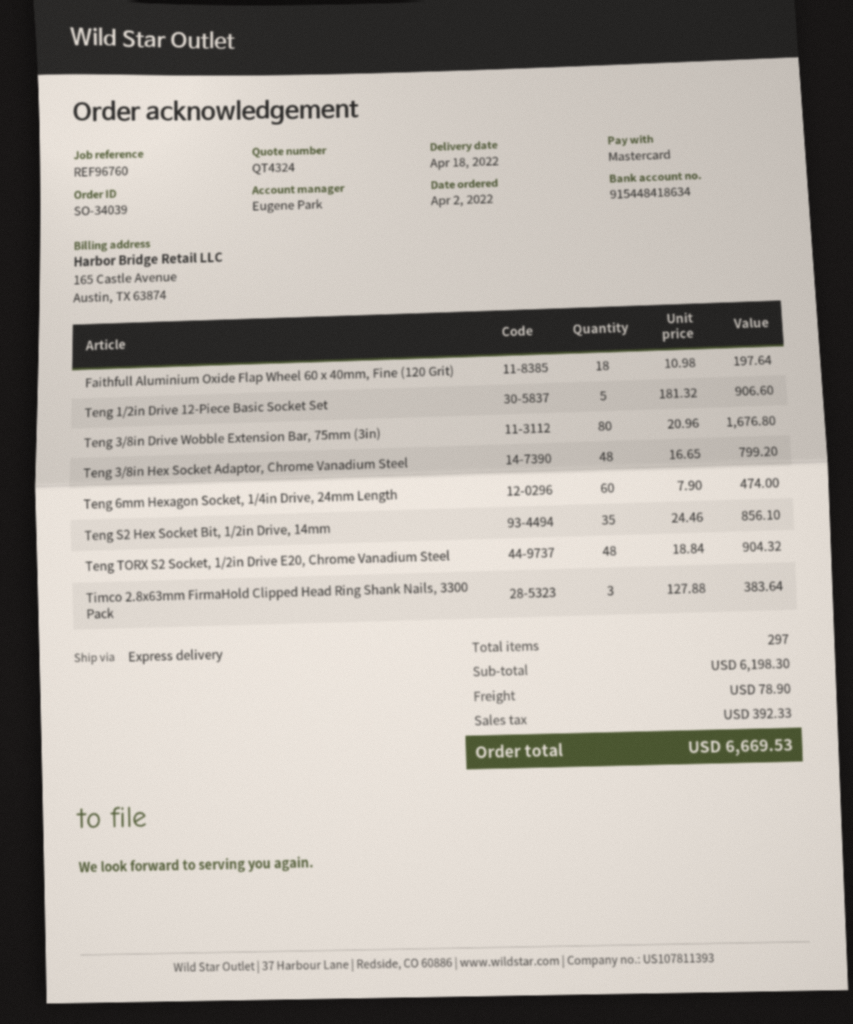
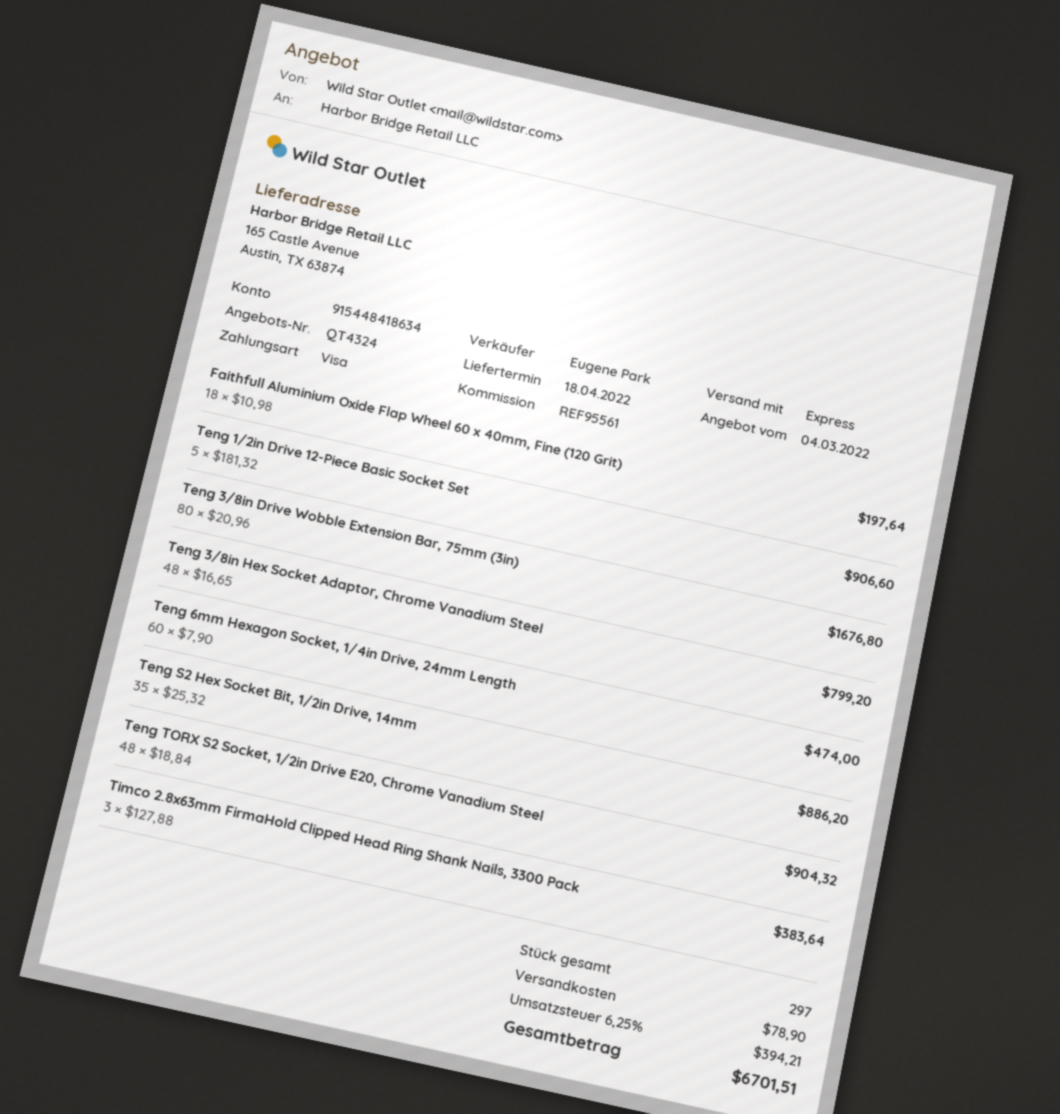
reference: REF96760 -> REF95561
payment method: Mastercard -> Visa
Teng S2 Hex Socket Bit, 1/2in Drive, 14mm: 35 x 24.46 = 856.10 -> 35 x 25.32 = 886.20
tax: 392.33 -> 394.21
total: 6669.53 -> 6701.51

